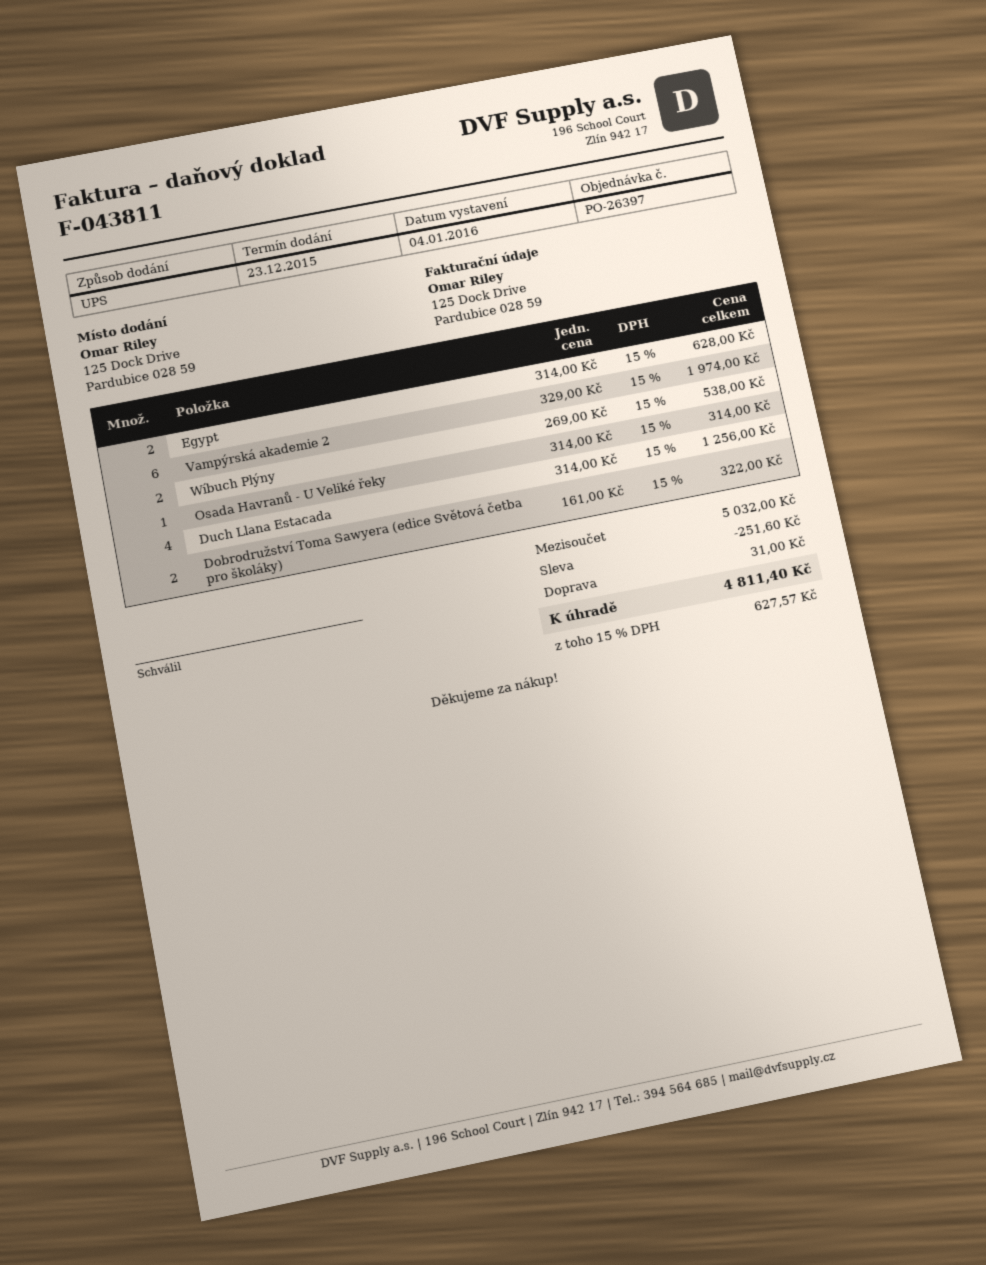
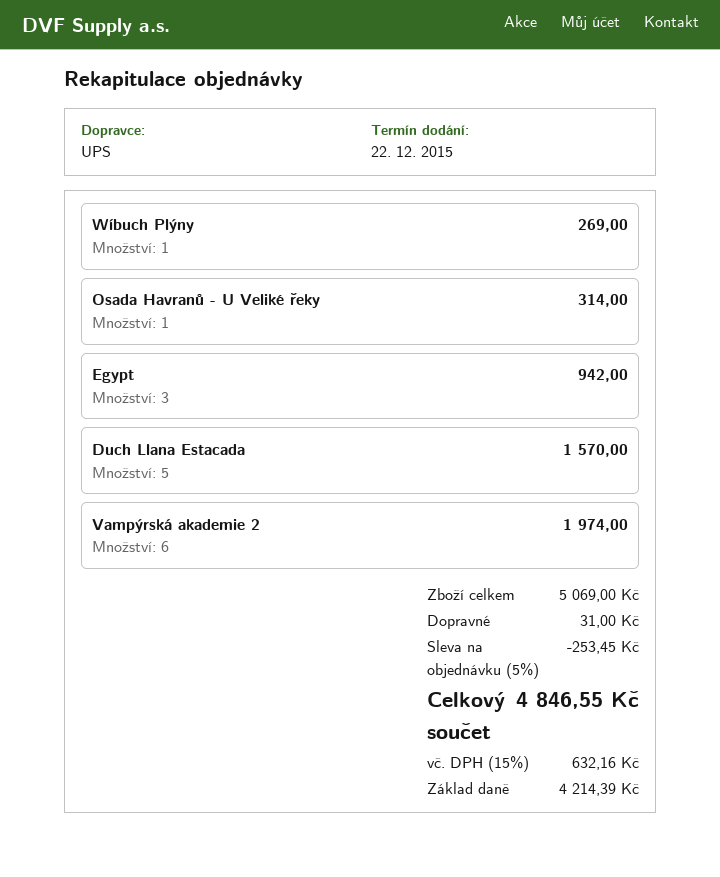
delivery date: 2015-12-23 -> 2015-12-22
Egypt: 2 for 628.00 -> 3 for 942.00
Wíbuch Plýny: 2 for 538.00 -> 1 for 269.00
Duch Llana Estacada: 4 for 1256.00 -> 5 for 1570.00
Dobrodružství Toma Sawyera (edice Světová četba pro školáky): 2 for 322.00 -> none
subtotal: 5032.00 -> 5069.00
discount: 251.60 -> 253.45
tax: 15% = 627.57 -> 15% = 632.16
total: 4811.40 -> 4846.55

